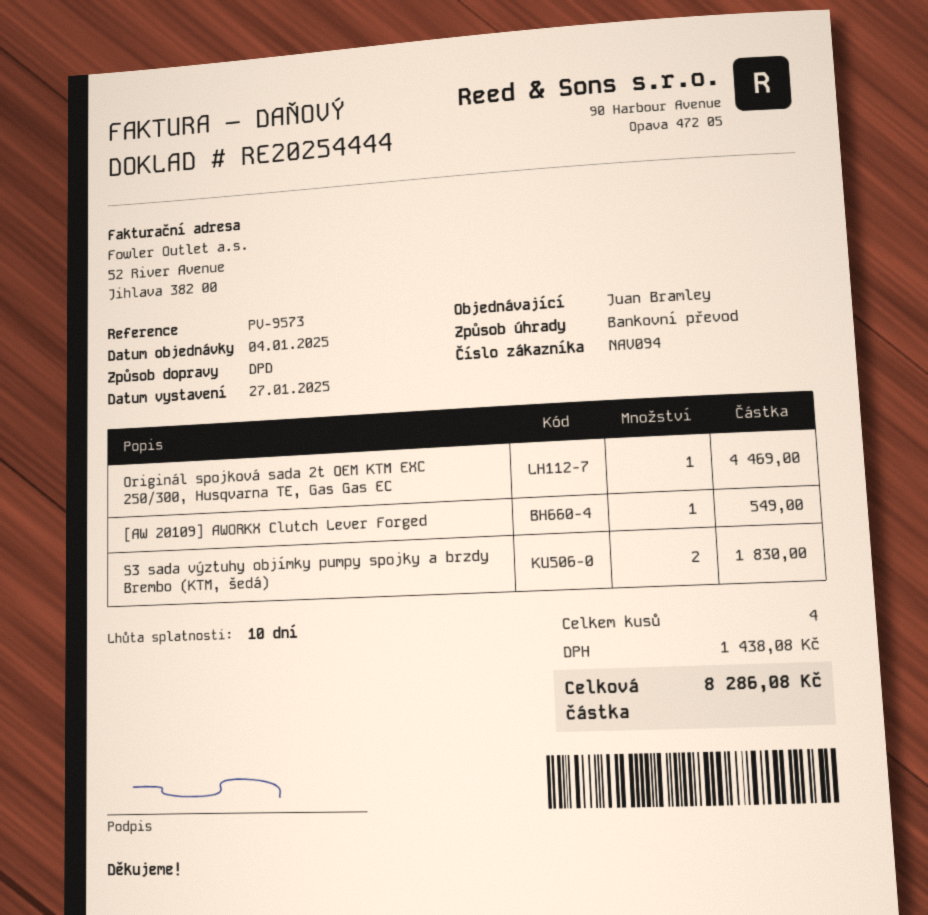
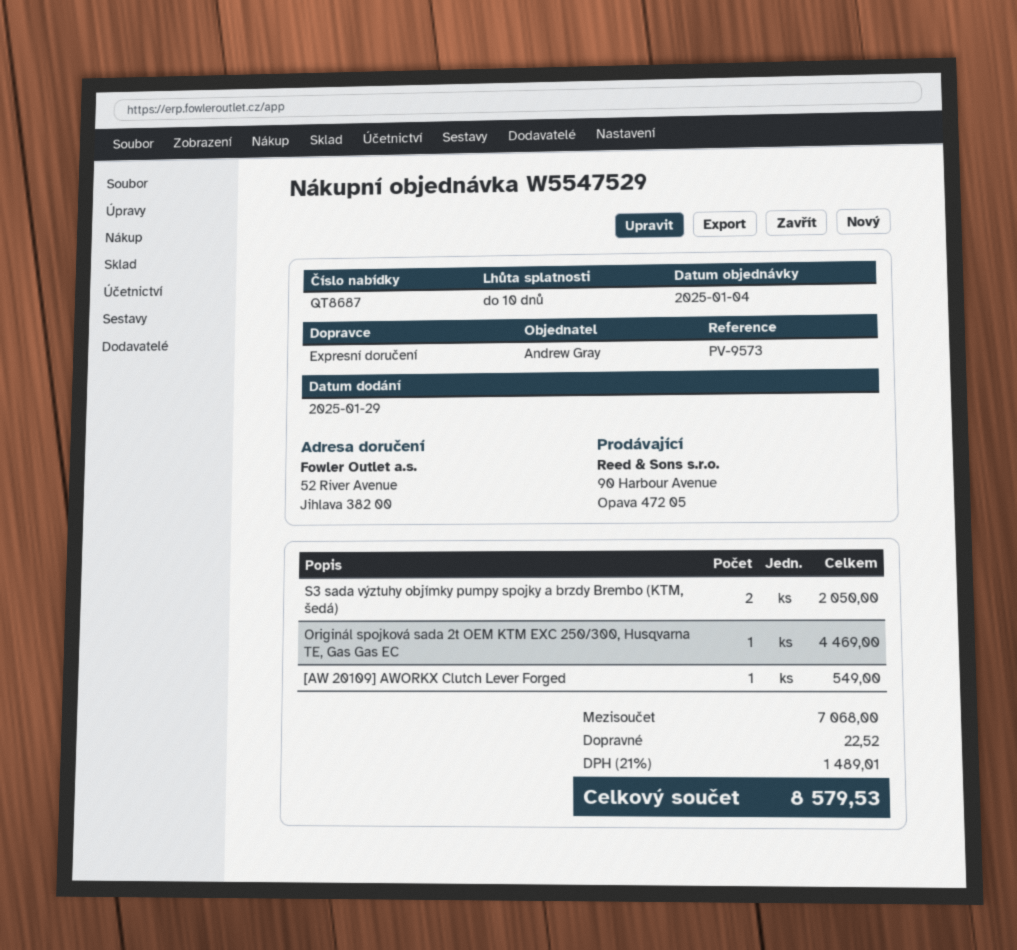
ordered by: Juan Bramley -> Andrew Gray
shipping method: DPD -> express
S3 sada výztuhy objímky pumpy spojky a brzdy Brembo (KTM, šedá): 2 for 1830.00 -> 2 for 2050.00
shipping: none -> 22.52
tax: 1438.08 -> 1489.01
total: 8286.08 -> 8579.53

